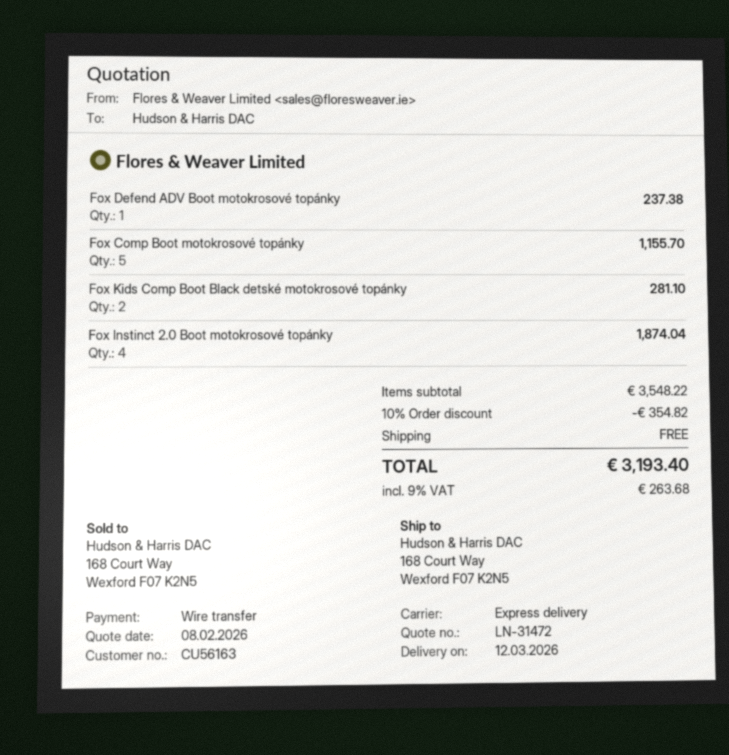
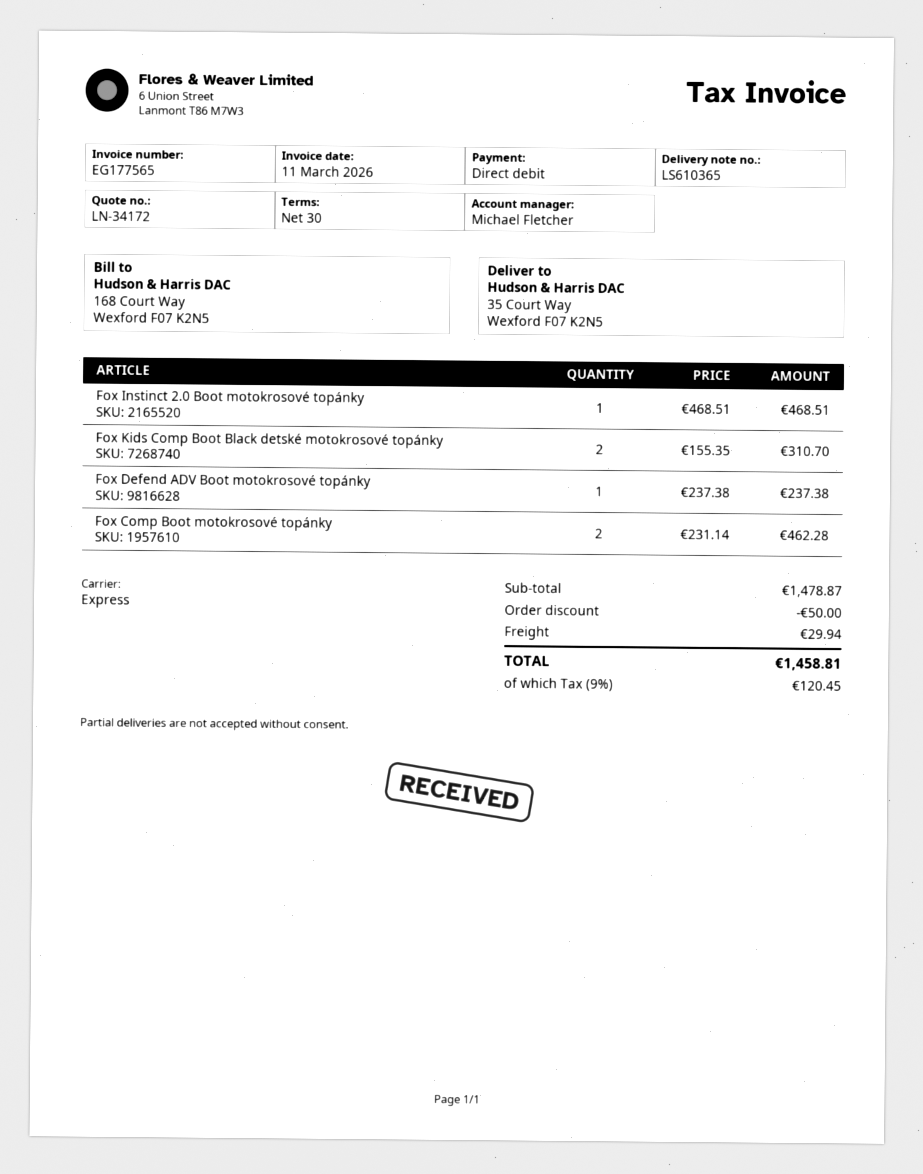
quote number: LN-31472 -> LN-34172
payment method: bank transfer -> direct debit
ship to: 168 Court Way, Wexford F07 K2N5 -> 35 Court Way, Wexford F07 K2N5
Fox Comp Boot motokrosové topánky: 5 for 1155.70 -> 2 for 462.28
Fox Kids Comp Boot Black detské motokrosové topánky: 2 for 281.10 -> 2 for 310.70
Fox Instinct 2.0 Boot motokrosové topánky: 4 for 1874.04 -> 1 for 468.51
subtotal: 3548.22 -> 1478.87
discount: 354.82 -> 50.00
shipping: 0.00 -> 29.94
tax: 9% = 263.68 -> 9% = 120.45
total: 3193.40 -> 1458.81

